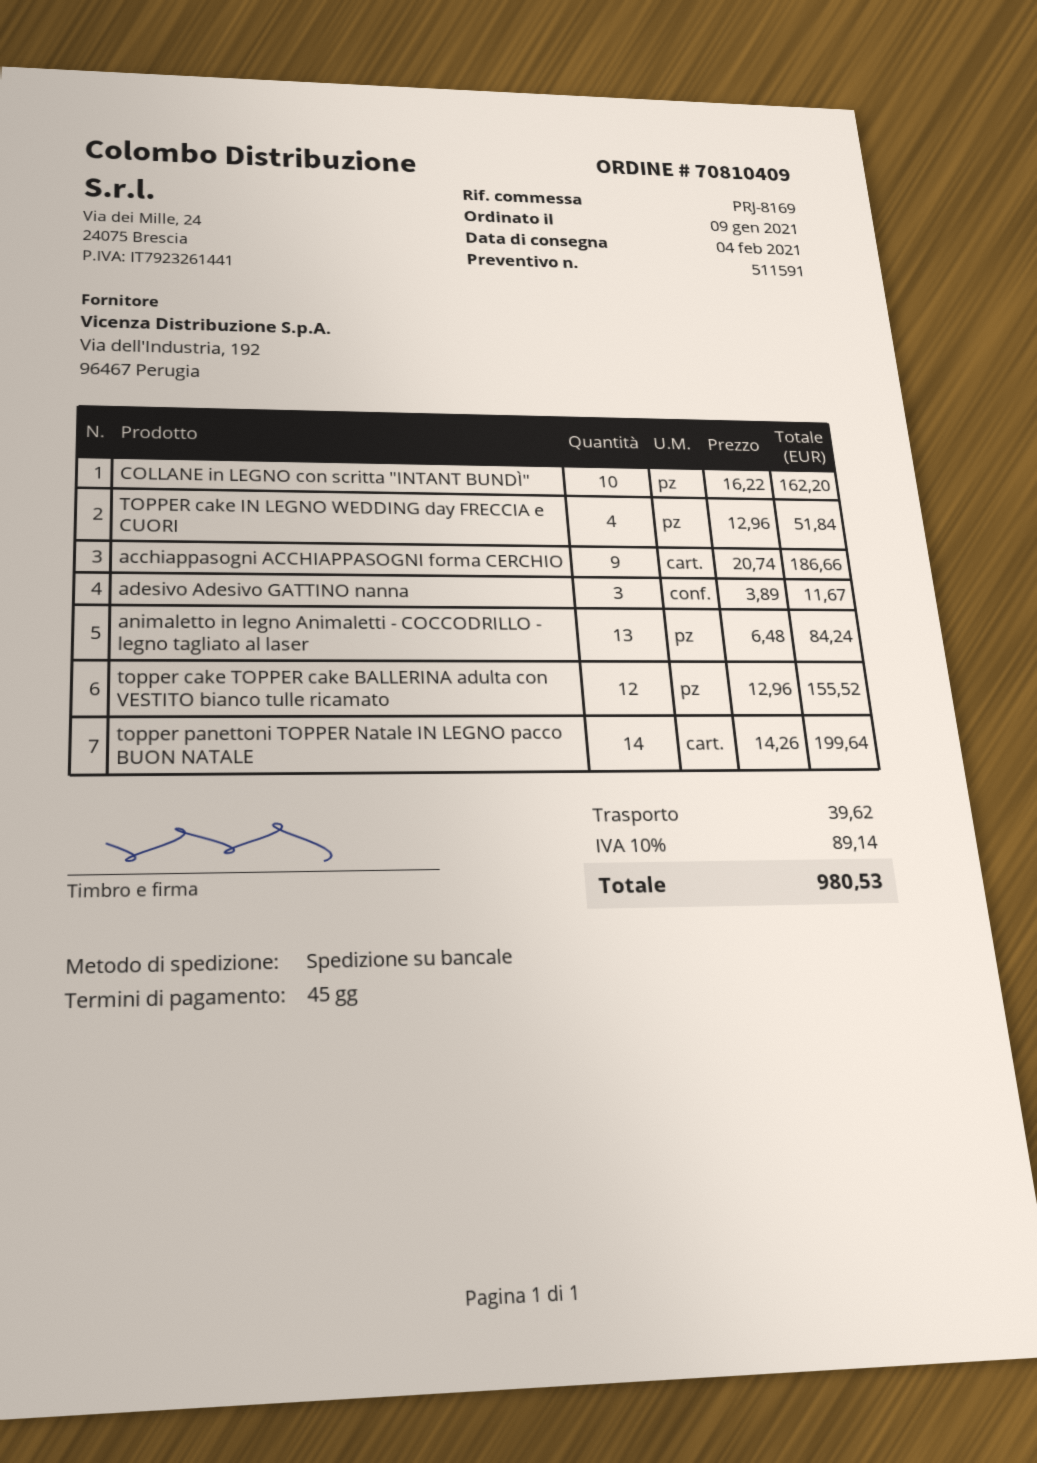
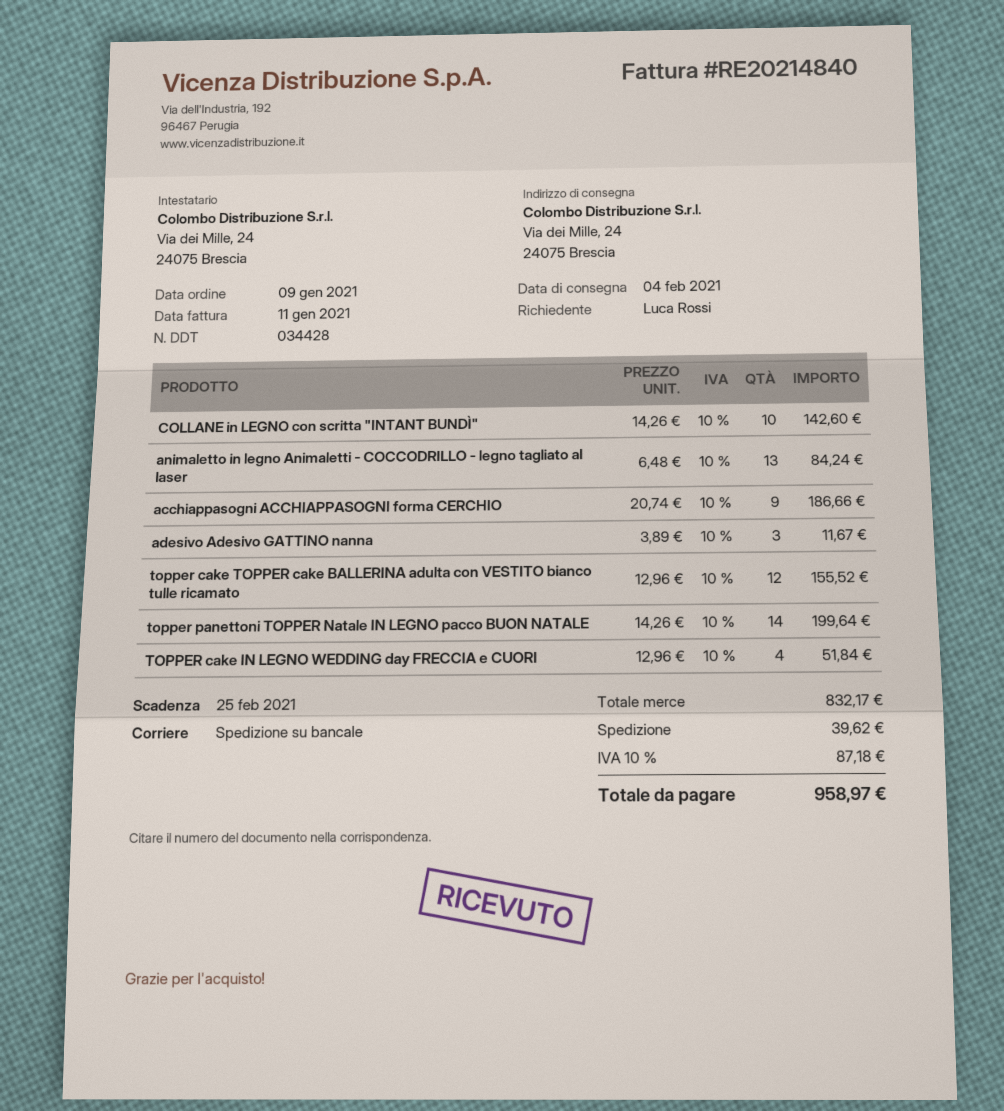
COLLANE in LEGNO con scritta "INTANT BUNDÌ": 10 x 16.22 = 162.20 -> 10 x 14.26 = 142.60
tax: 10% = 89.14 -> 10% = 87.18
total: 980.53 -> 958.97

